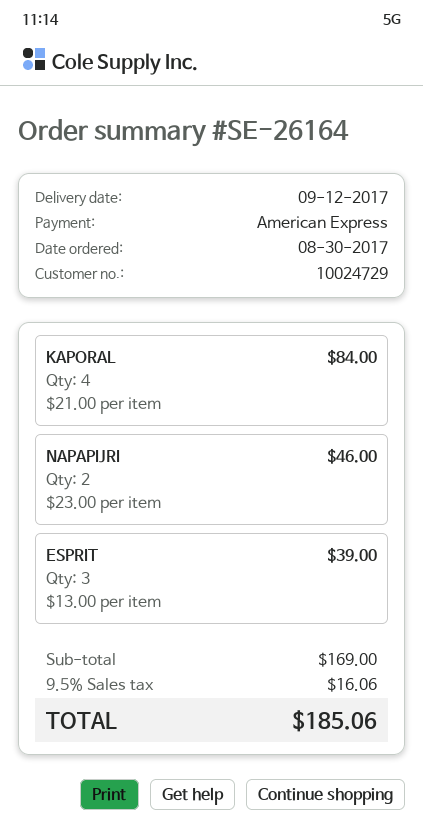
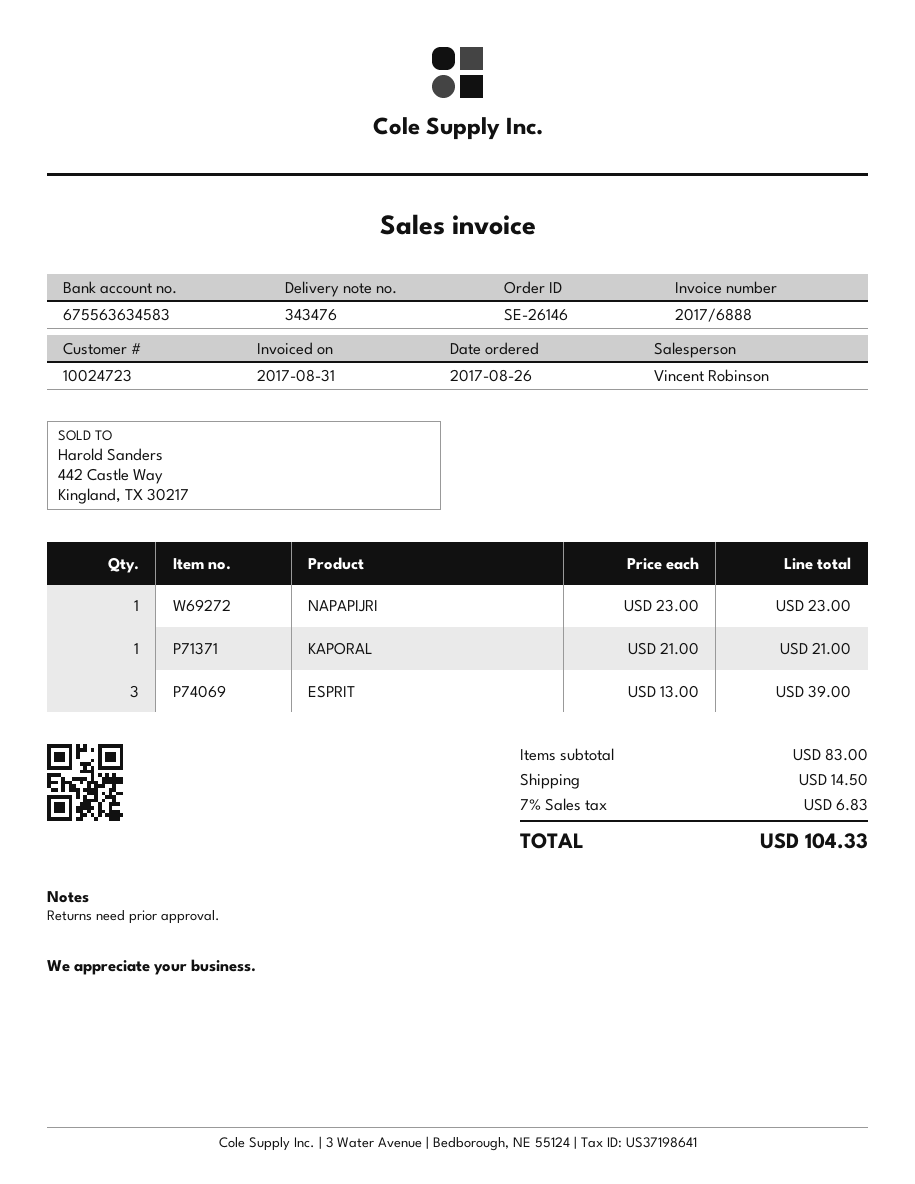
order number: SE-26164 -> SE-26146
order date: 2017-08-30 -> 2017-08-26
customer number: 10024729 -> 10024723
KAPORAL: 4 x 21.00 = 84.00 -> 1 x 21.00 = 21.00
NAPAPIJRI: 2 x 23.00 = 46.00 -> 1 x 23.00 = 23.00
subtotal: 169.00 -> 83.00
shipping: none -> 14.50
tax: 9.5% = 16.06 -> 7% = 6.83
total: 185.06 -> 104.33

